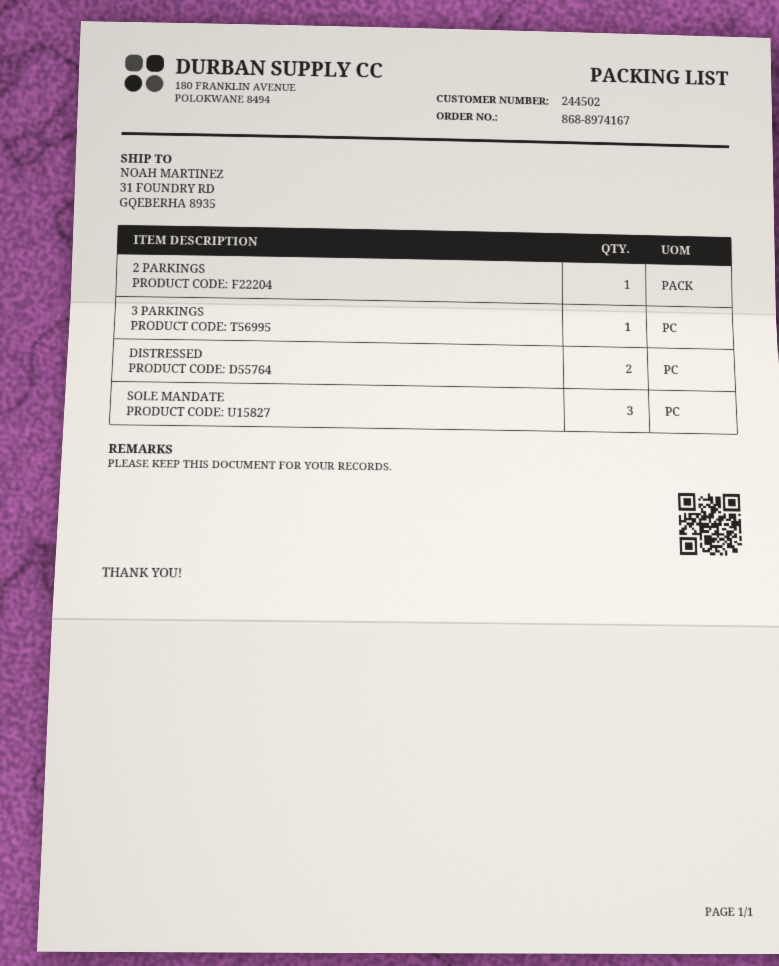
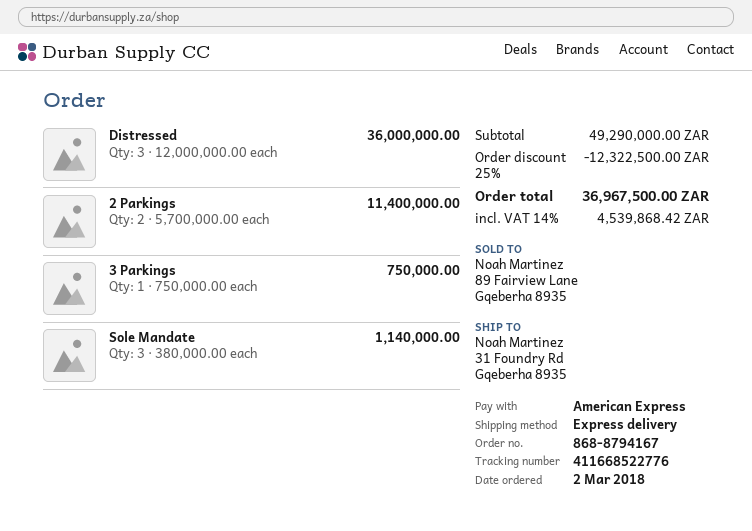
order number: 868-8974167 -> 868-8794167
2 PARKINGS: 1 -> 2
DISTRESSED: 2 -> 3

